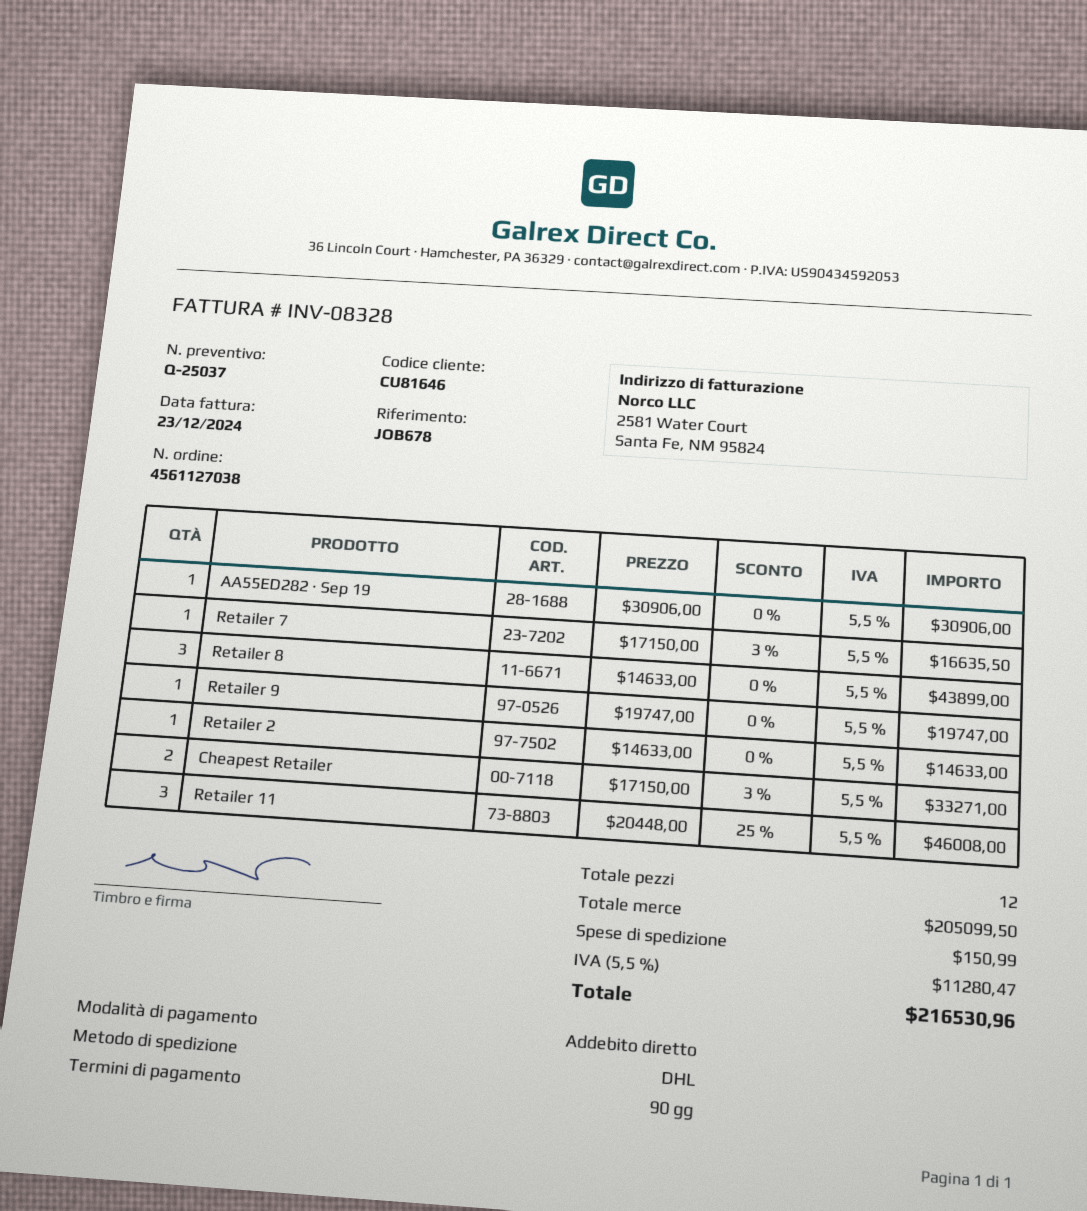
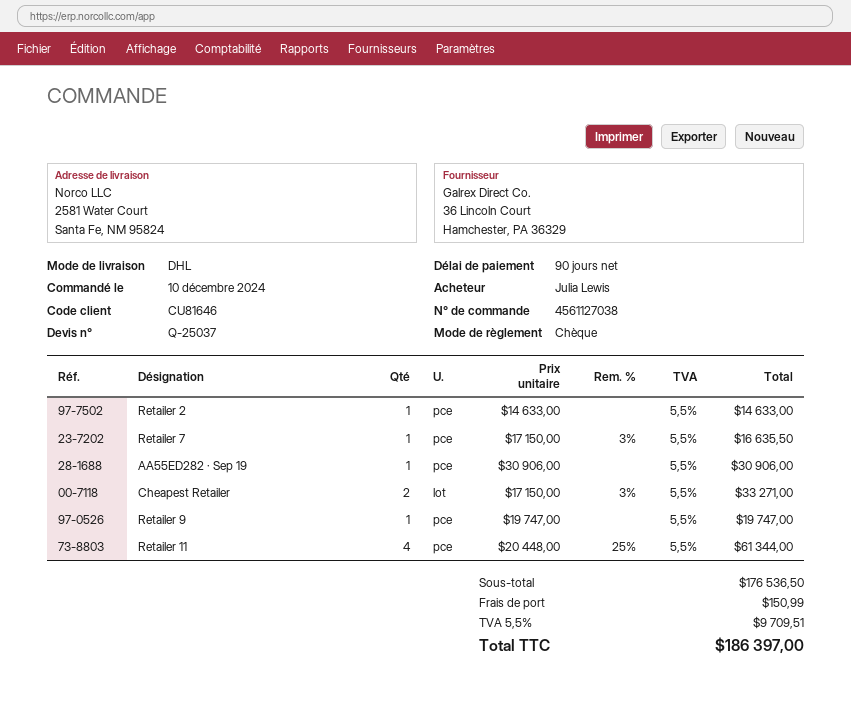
payment method: direct debit -> cheque
Retailer 8: 3 x 14633.00 = 43899.00 -> none
Retailer 11: 3 x 20448.00 - 25% = 46008.00 -> 4 x 20448.00 - 25% = 61344.00
subtotal: 205099.50 -> 176536.50
tax: 5.5% = 11280.47 -> 5.5% = 9709.51
total: 216530.96 -> 186397.00

